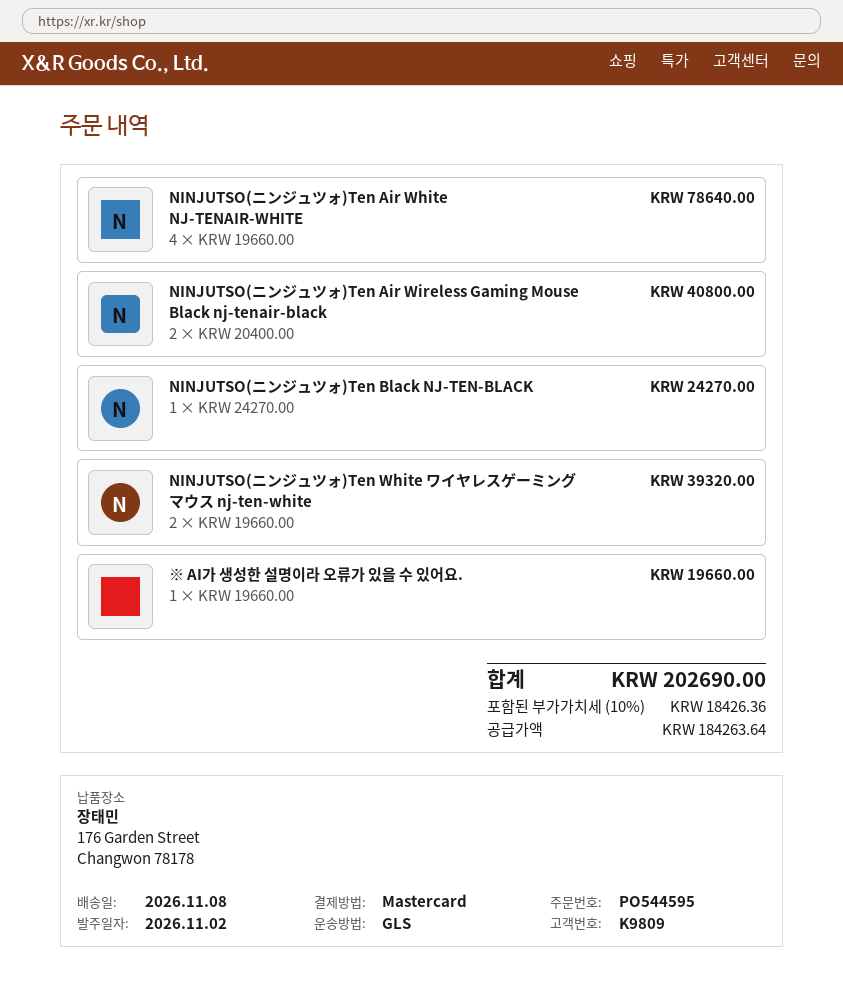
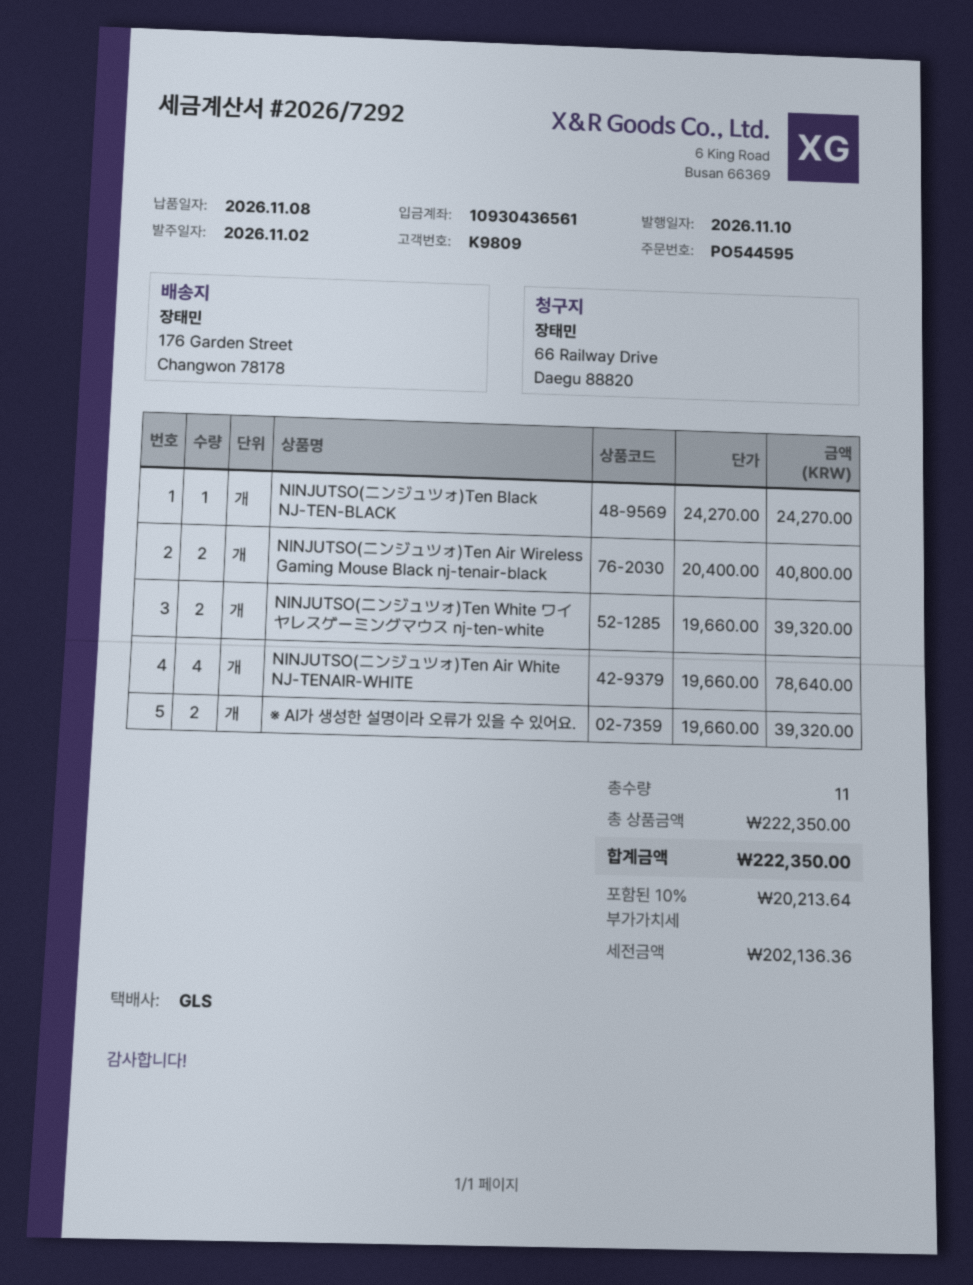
※ AI가 생성한 설명이라 오류가 있을 수 있어요.: 1 x 19660.00 = 19660.00 -> 2 x 19660.00 = 39320.00
net: 184263.64 -> 202136.36
tax: 10% = 18426.36 -> 10% = 20213.64
total: 202690.00 -> 222350.00

